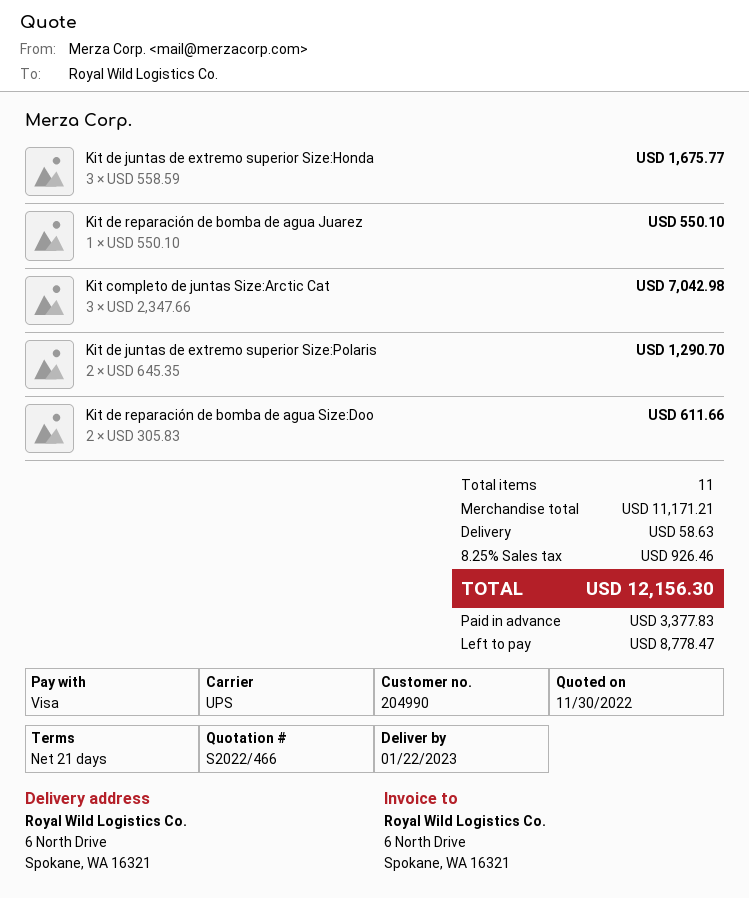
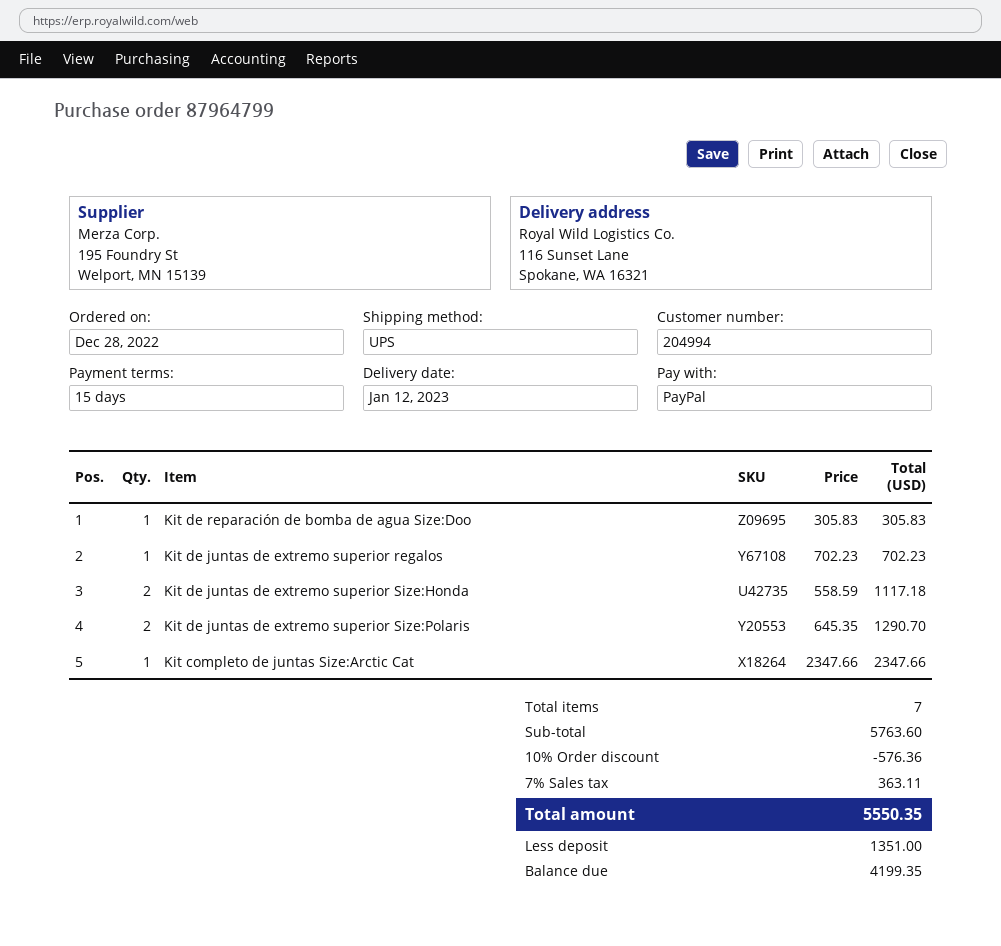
delivery date: 2023-01-22 -> 2023-01-12
payment terms: 21 days -> 15 days
customer number: 204990 -> 204994
payment method: Visa -> PayPal
ship to: 6 North Drive, Spokane, WA 16321 -> 116 Sunset Lane, Spokane, WA 16321
Kit de juntas de extremo superior Size:Honda: 3 x 558.59 = 1675.77 -> 2 x 558.59 = 1117.18
Kit de reparación de bomba de agua Juarez: 1 x 550.10 = 550.10 -> none
Kit completo de juntas Size:Arctic Cat: 3 x 2347.66 = 7042.98 -> 1 x 2347.66 = 2347.66
Kit de reparación de bomba de agua Size:Doo: 2 x 305.83 = 611.66 -> 1 x 305.83 = 305.83
Kit de juntas de extremo superior regalos: none -> 1 x 702.23 = 702.23
total quantity: 11 -> 7
subtotal: 11171.21 -> 5763.60
discount: none -> 10% = 576.36
shipping: 58.63 -> none
tax: 8.25% = 926.46 -> 7% = 363.11
total: 12156.30 -> 5550.35
deposit: 3377.83 -> 1351.00
balance: 8778.47 -> 4199.35

